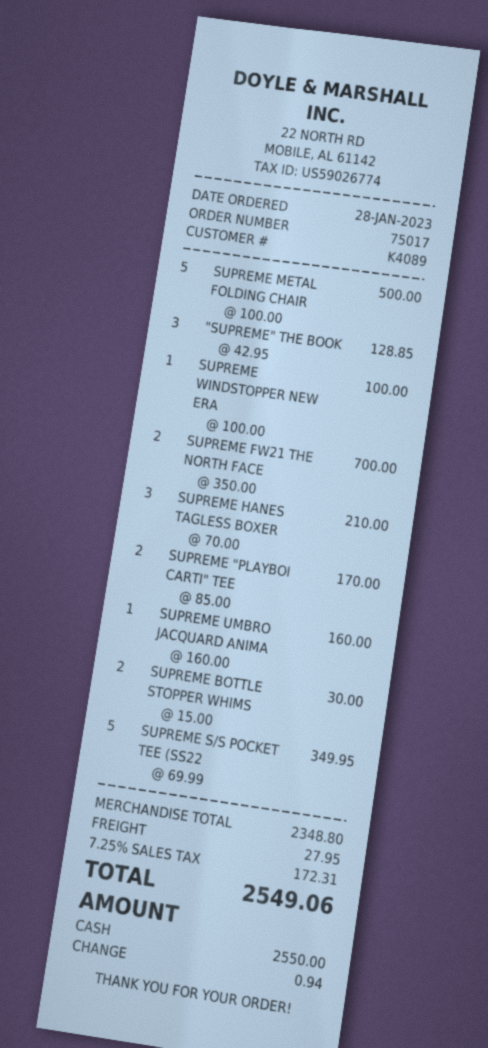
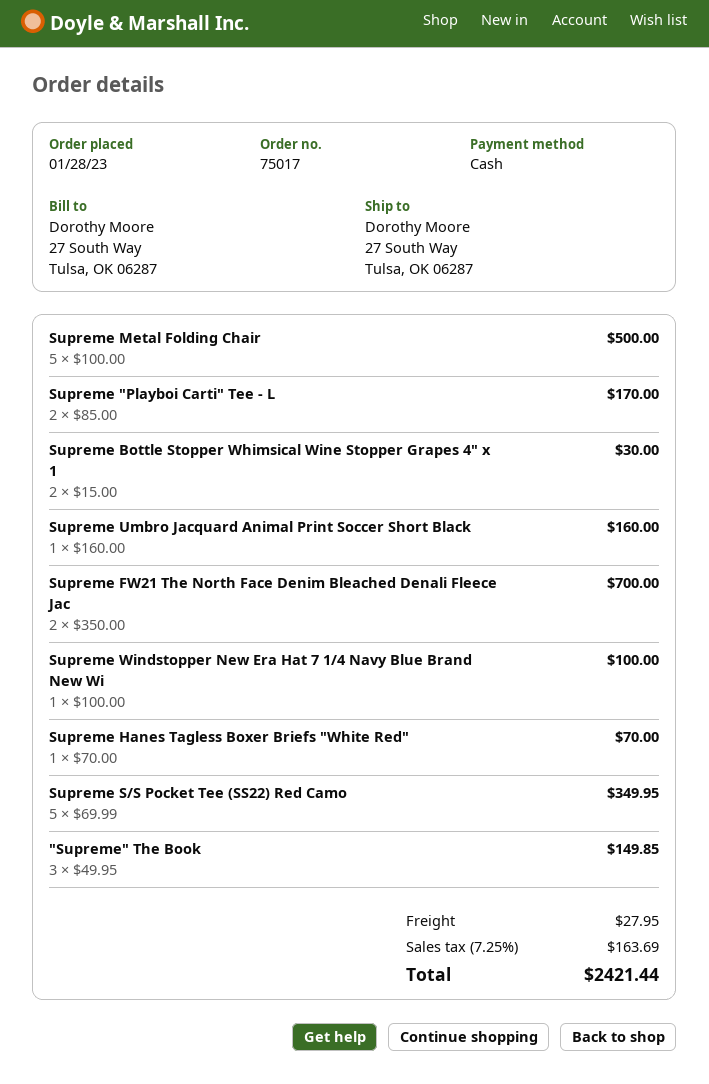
"SUPREME" THE BOOK: 3 x 42.95 = 128.85 -> 3 x 49.95 = 149.85
SUPREME HANES TAGLESS BOXER: 3 x 70.00 = 210.00 -> 1 x 70.00 = 70.00
tax: 7.25% = 172.31 -> 7.25% = 163.69
total: 2549.06 -> 2421.44

